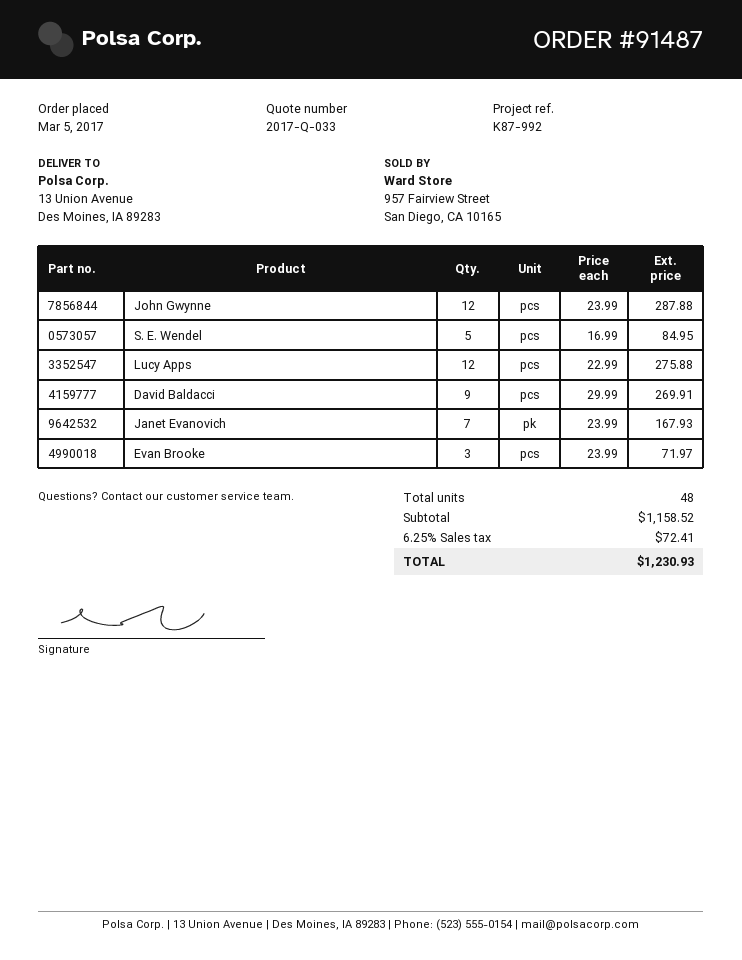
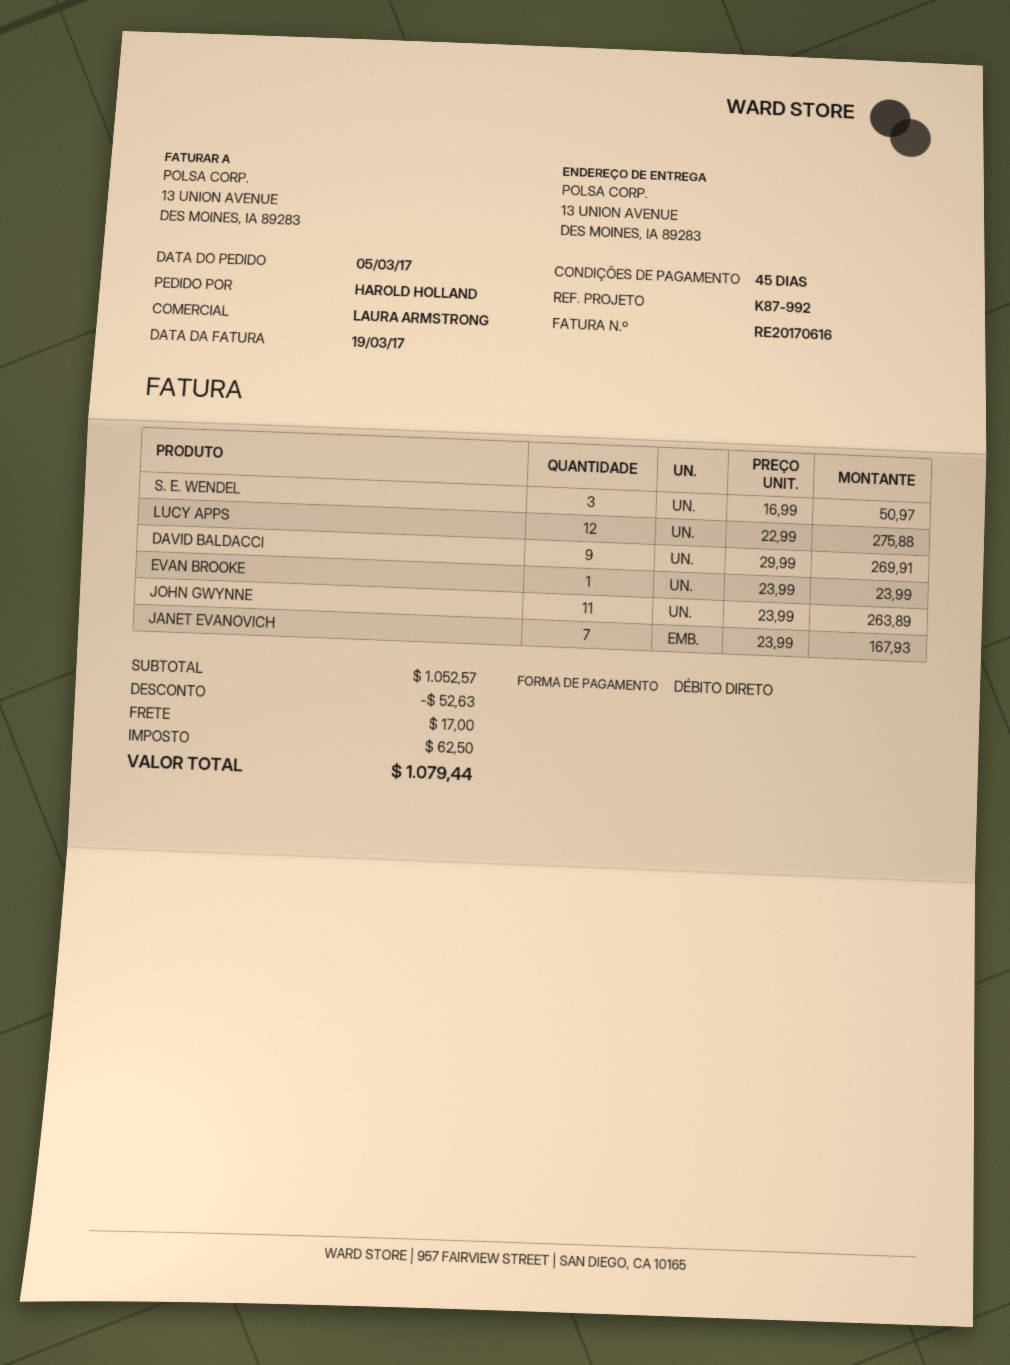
John Gwynne: 12 x 23.99 = 287.88 -> 11 x 23.99 = 263.89
S. E. Wendel: 5 x 16.99 = 84.95 -> 3 x 16.99 = 50.97
Evan Brooke: 3 x 23.99 = 71.97 -> 1 x 23.99 = 23.99
subtotal: 1158.52 -> 1052.57
discount: none -> 52.63
shipping: none -> 17.00
tax: 72.41 -> 62.50
total: 1230.93 -> 1079.44

